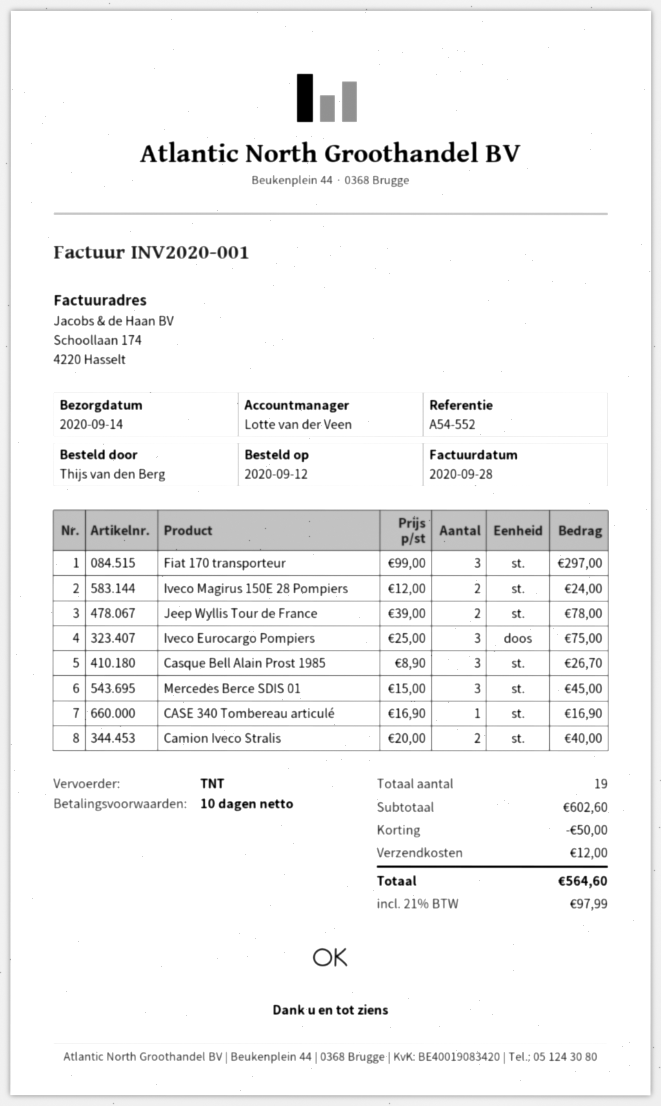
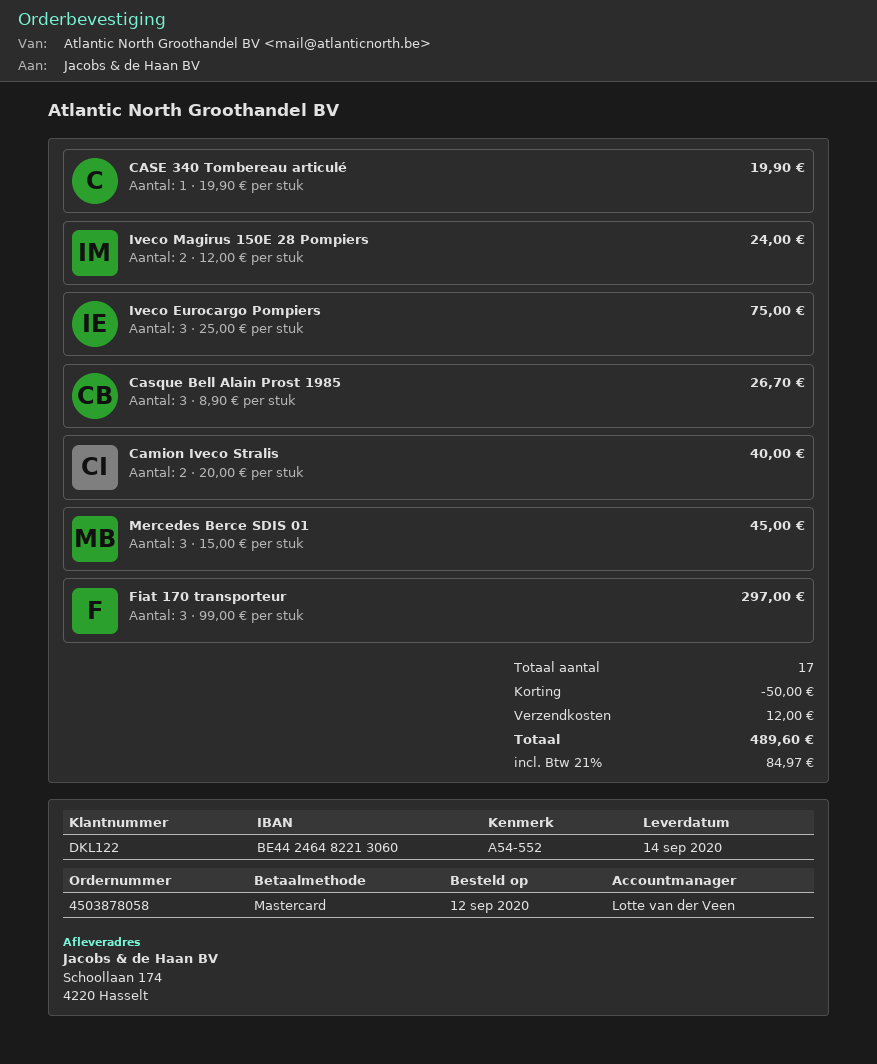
Jeep Wyllis Tour de France: 2 x 39.00 = 78.00 -> none
CASE 340 Tombereau articulé: 1 x 16.90 = 16.90 -> 1 x 19.90 = 19.90
total quantity: 19 -> 17
tax: 21% = 97.99 -> 21% = 84.97
total: 564.60 -> 489.60

